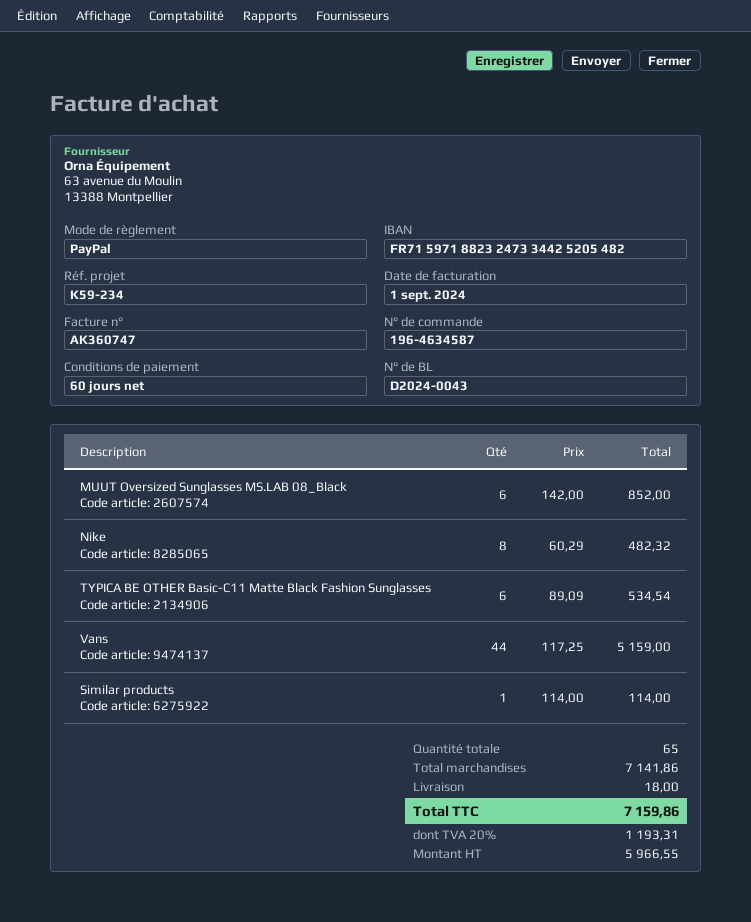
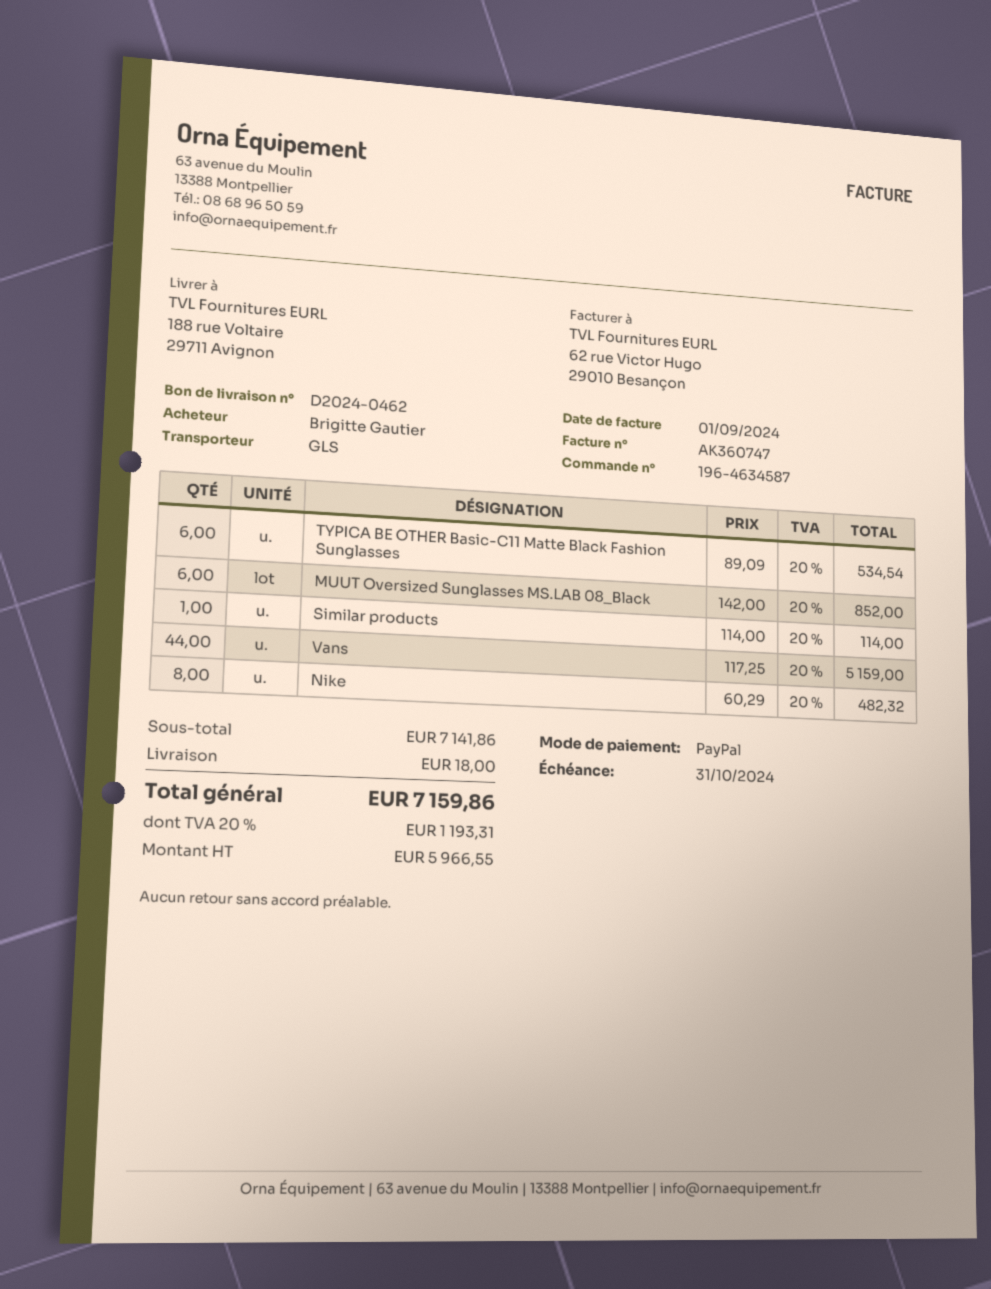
delivery note number: D2024-0043 -> D2024-0462

